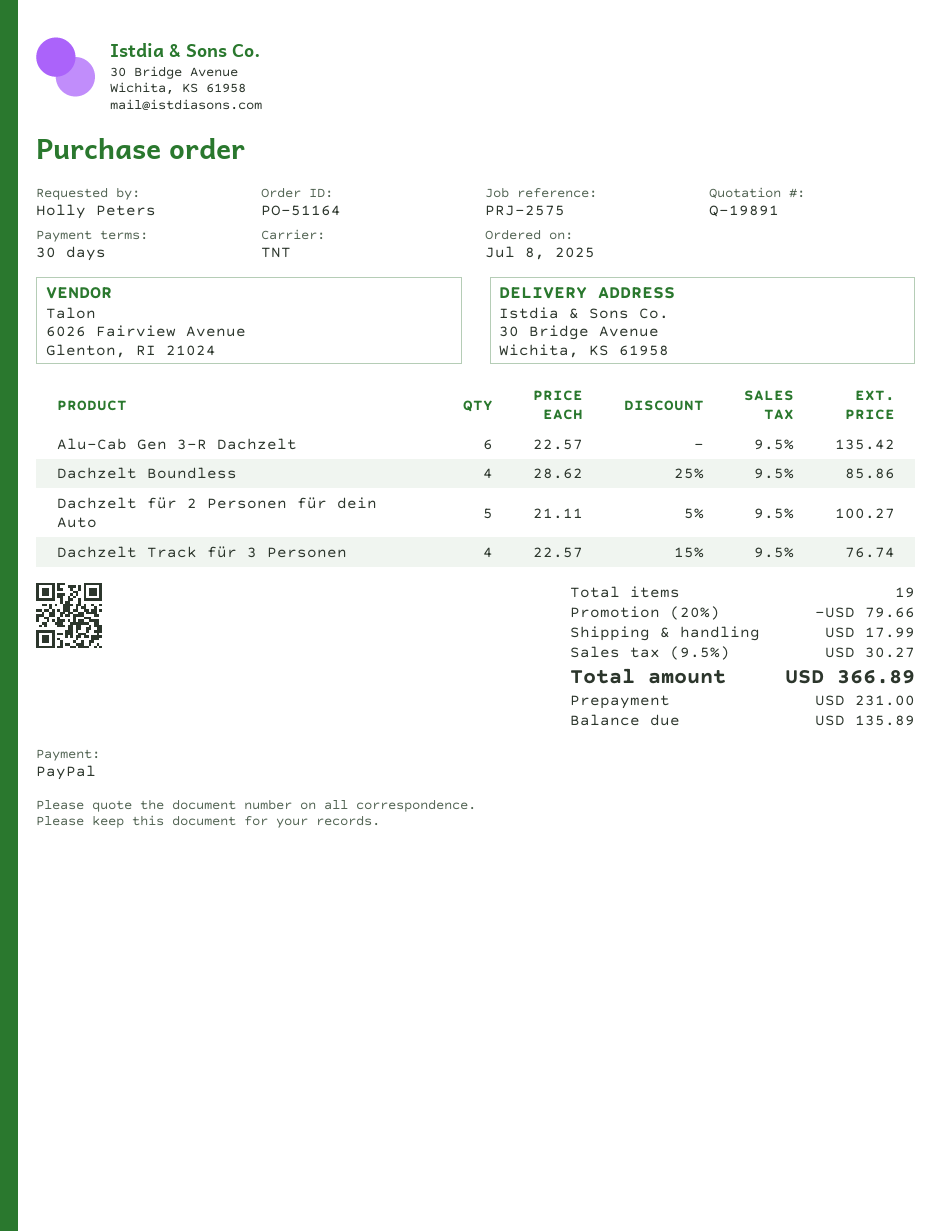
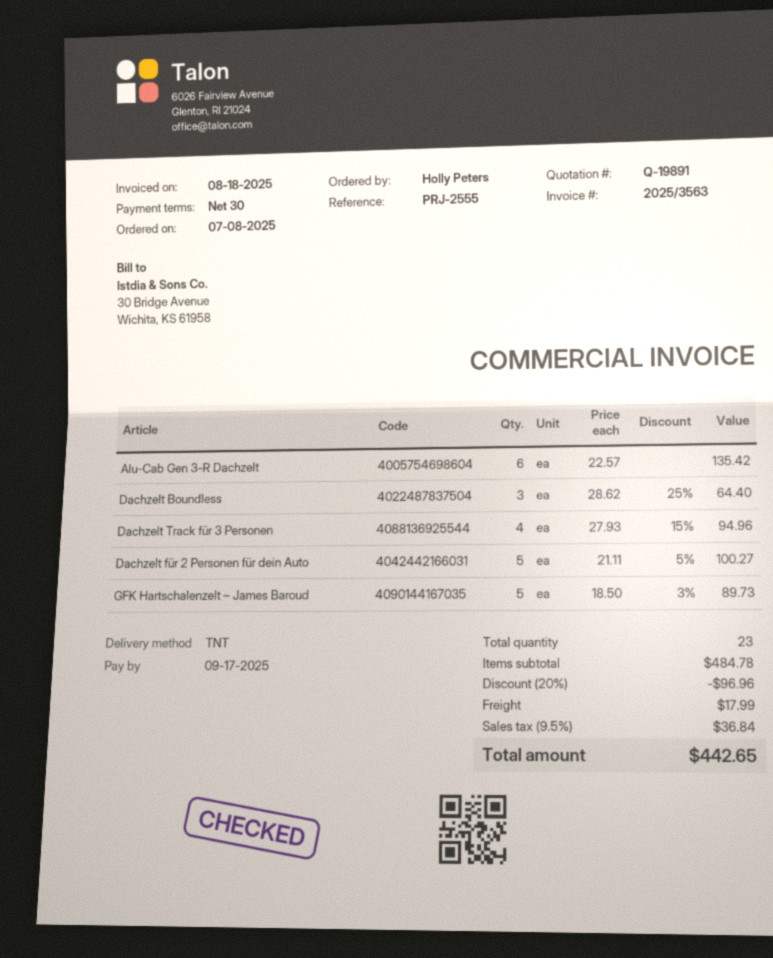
reference: PRJ-2575 -> PRJ-2555
Dachzelt Boundless: 4 x 28.62 - 25% = 85.86 -> 3 x 28.62 - 25% = 64.40
Dachzelt Track für 3 Personen: 4 x 22.57 - 15% = 76.74 -> 4 x 27.93 - 15% = 94.96
GFK Hartschalenzelt – James Baroud: none -> 5 x 18.50 - 3% = 89.73
total quantity: 19 -> 23
discount: 20% = 79.66 -> 20% = 96.96
tax: 9.5% = 30.27 -> 9.5% = 36.84
total: 366.89 -> 442.65

